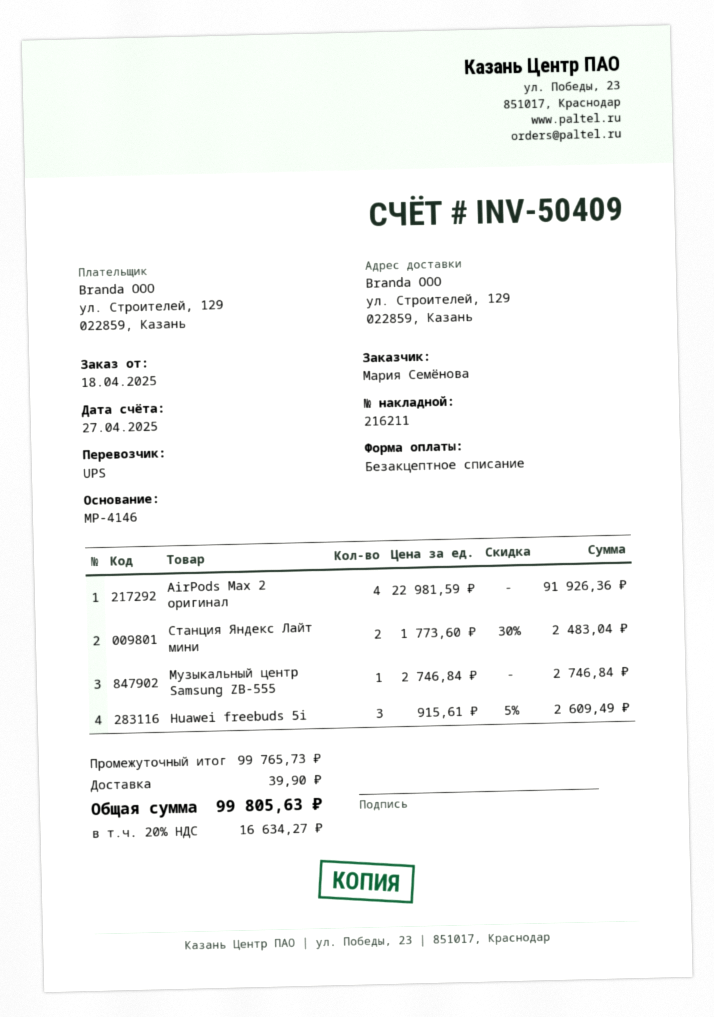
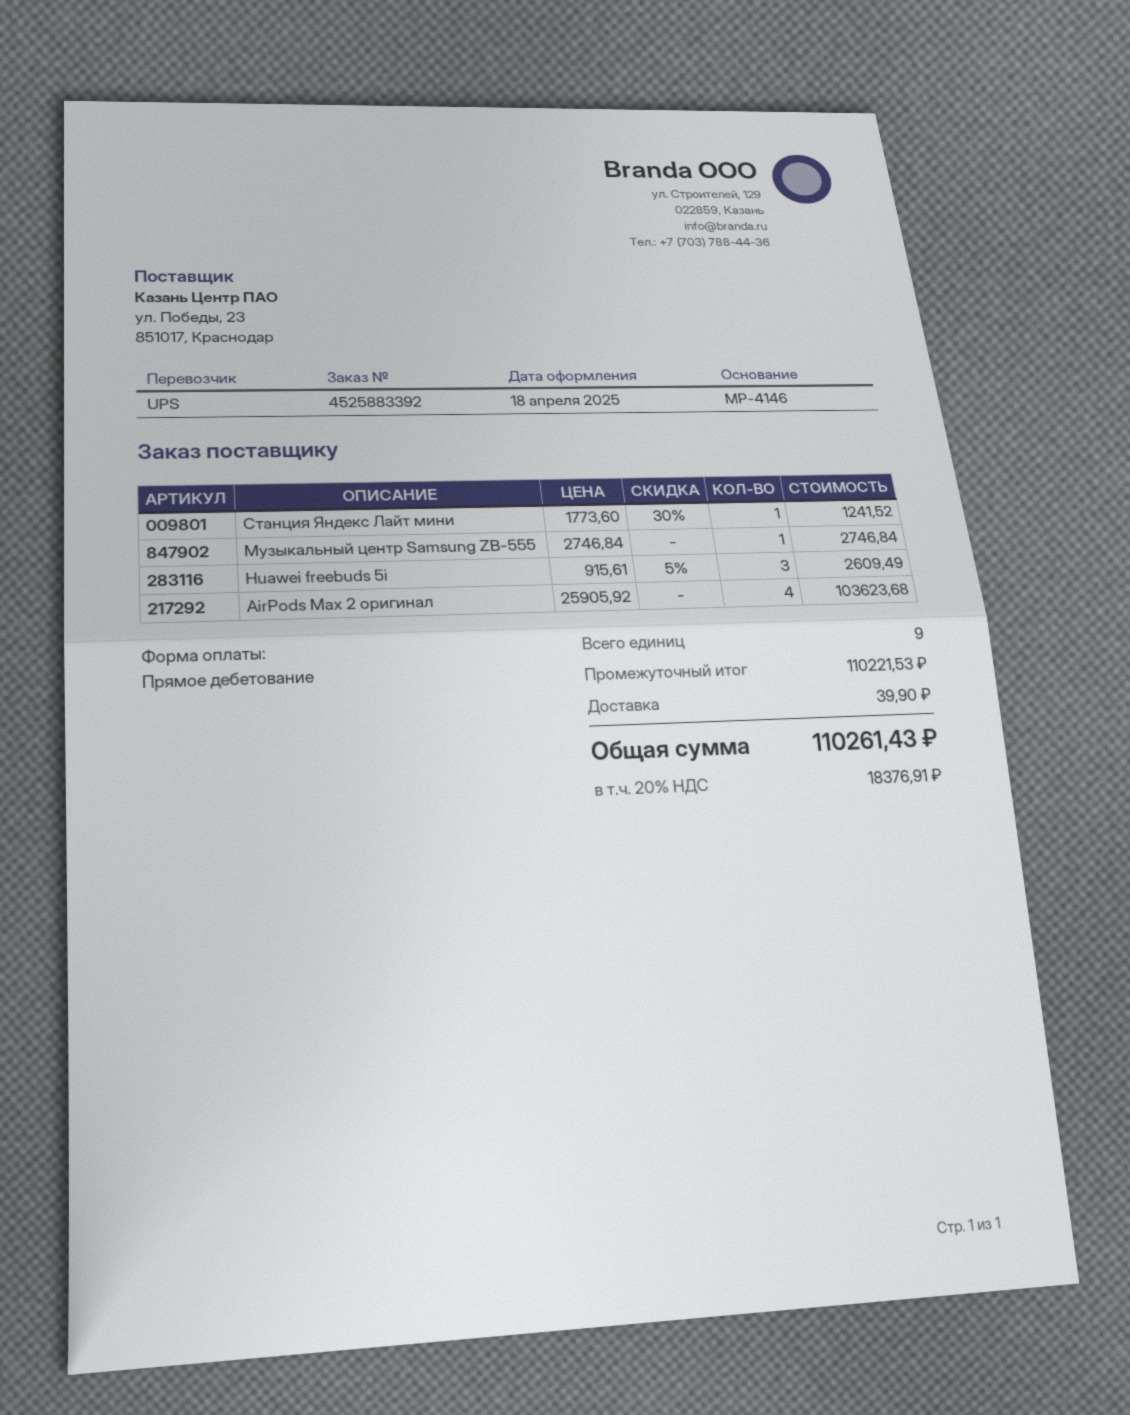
AirPods Max 2 оригинал: 4 x 22981.59 = 91926.36 -> 4 x 25905.92 = 103623.68
Станция Яндекс Лайт мини: 2 x 1773.60 - 30% = 2483.04 -> 1 x 1773.60 - 30% = 1241.52
subtotal: 99765.73 -> 110221.53
tax: 20% = 16634.27 -> 20% = 18376.91
total: 99805.63 -> 110261.43

